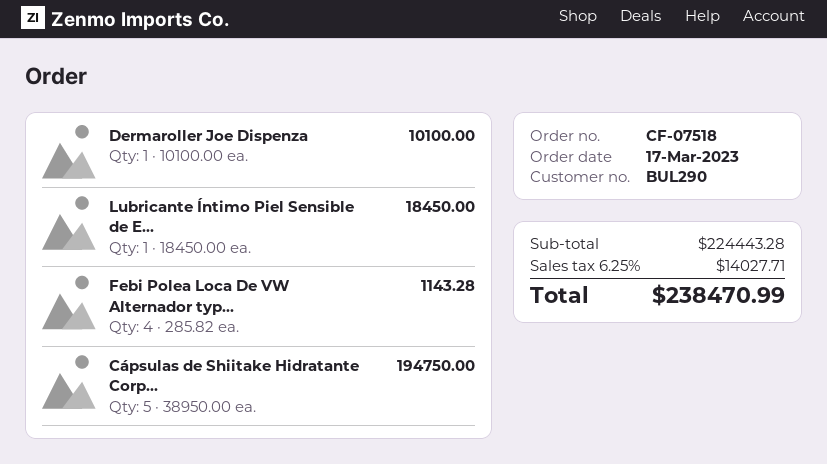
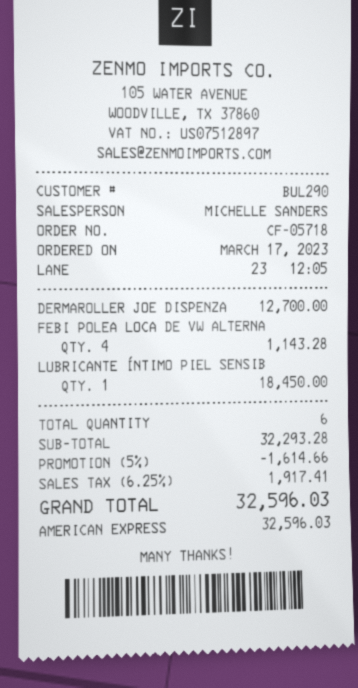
order number: CF-07518 -> CF-05718
Dermaroller Joe Dispenza: 1 for 10100.00 -> 1 for 12700.00
Cápsulas de Shiitake Hidratante Corp...: 5 for 194750.00 -> none
subtotal: 224443.28 -> 32293.28
discount: none -> 5% = 1614.66
tax: 6.25% = 14027.71 -> 6.25% = 1917.41
total: 238470.99 -> 32596.03

